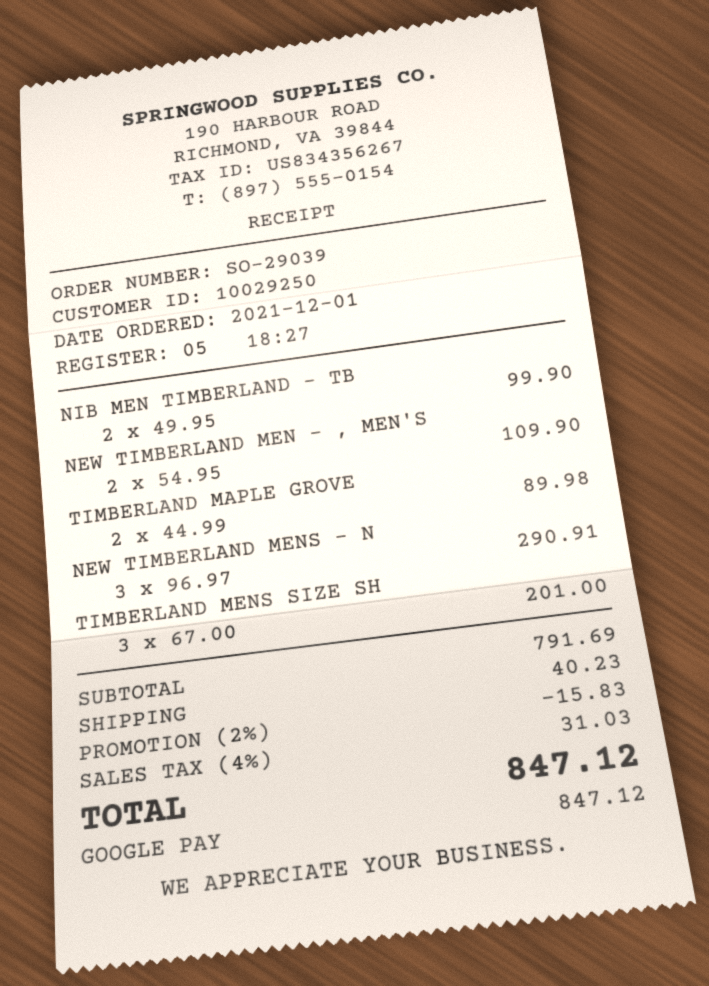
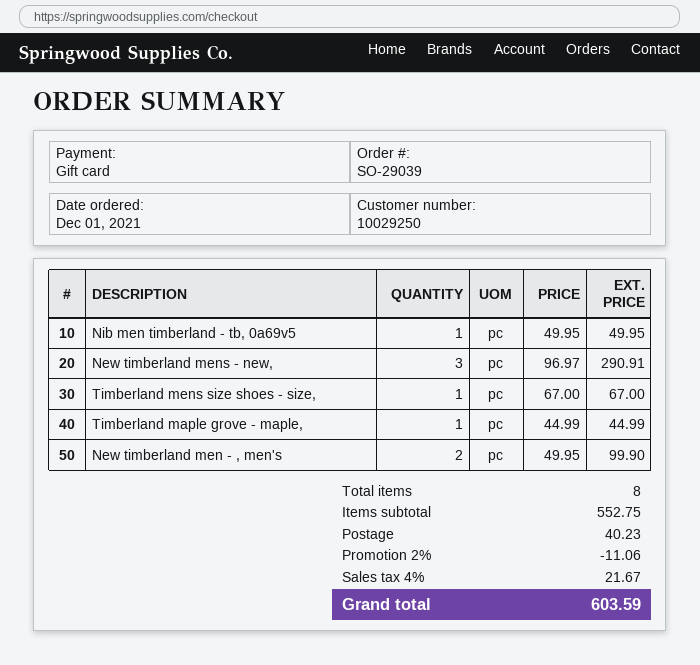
payment method: Google Pay -> gift card
NIB MEN TIMBERLAND - TB: 2 x 49.95 = 99.90 -> 1 x 49.95 = 49.95
NEW TIMBERLAND MEN - , MEN'S: 2 x 54.95 = 109.90 -> 2 x 49.95 = 99.90
TIMBERLAND MAPLE GROVE: 2 x 44.99 = 89.98 -> 1 x 44.99 = 44.99
TIMBERLAND MENS SIZE SH: 3 x 67.00 = 201.00 -> 1 x 67.00 = 67.00
subtotal: 791.69 -> 552.75
discount: 2% = 15.83 -> 2% = 11.06
tax: 4% = 31.03 -> 4% = 21.67
total: 847.12 -> 603.59

